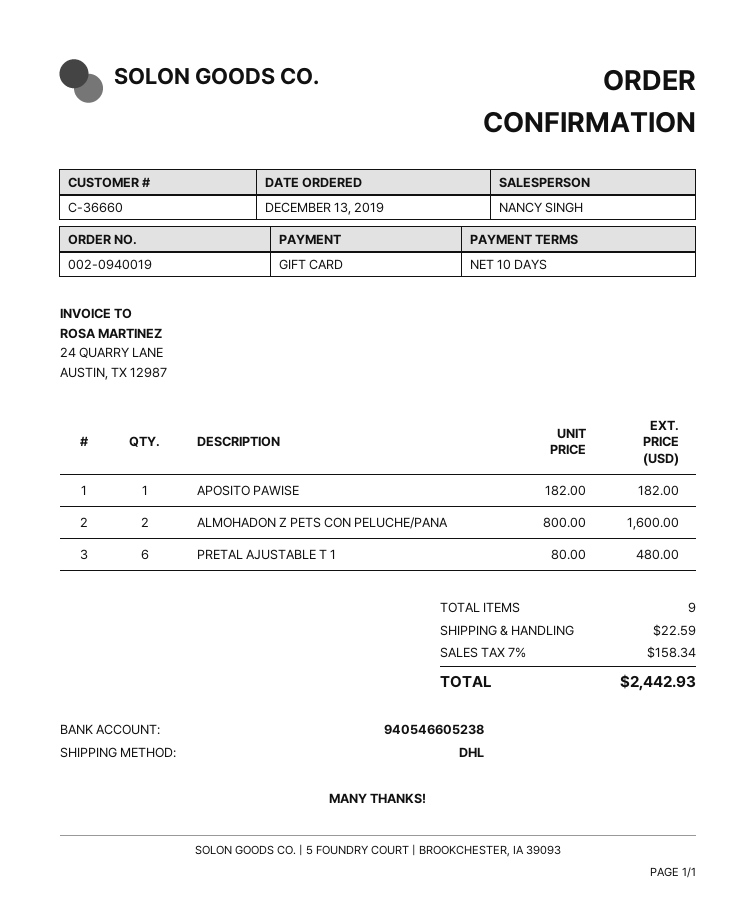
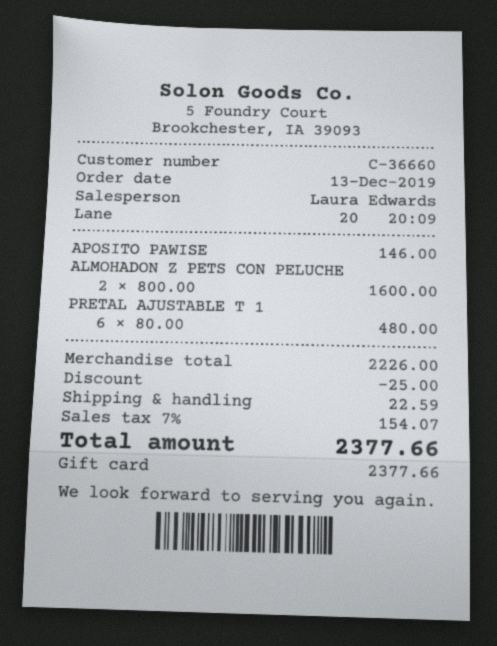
sales rep: NANCY SINGH -> Laura Edwards
APOSITO PAWISE: 1 x 182.00 = 182.00 -> 1 x 146.00 = 146.00
discount: none -> 25.00
tax: 7% = 158.34 -> 7% = 154.07
total: 2442.93 -> 2377.66

